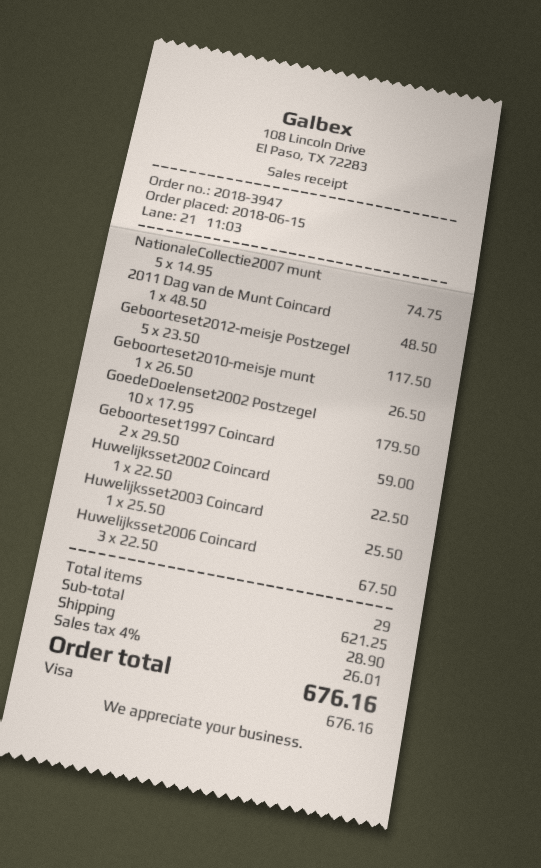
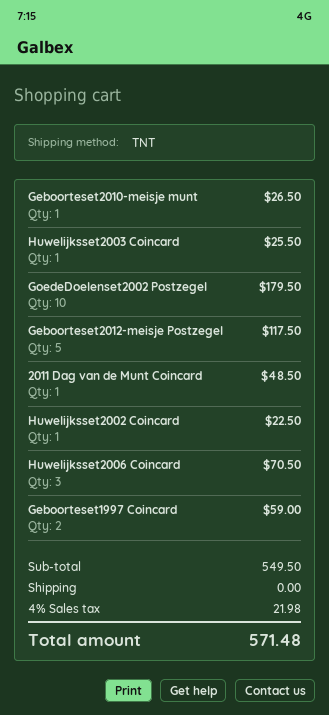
NationaleCollectie2007 munt: 5 for 74.75 -> none
Huwelijksset2006 Coincard: 3 for 67.50 -> 3 for 70.50
subtotal: 621.25 -> 549.50
shipping: 28.90 -> 0.00
tax: 4% = 26.01 -> 4% = 21.98
total: 676.16 -> 571.48

